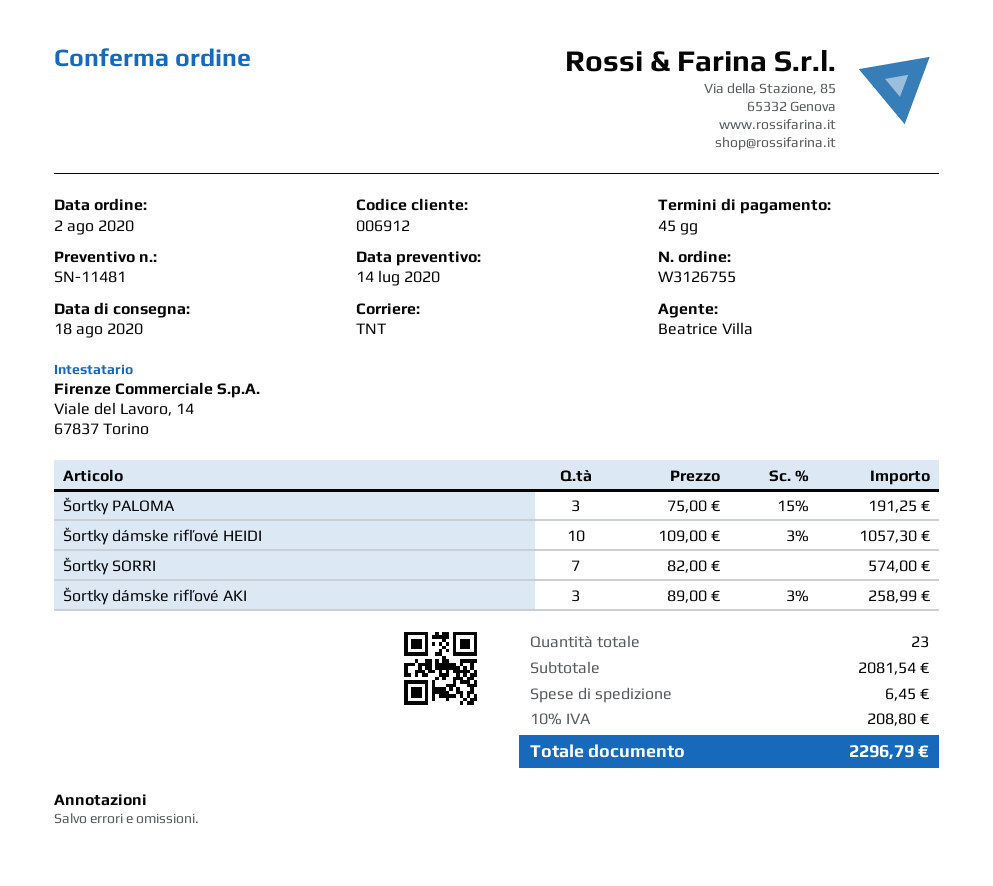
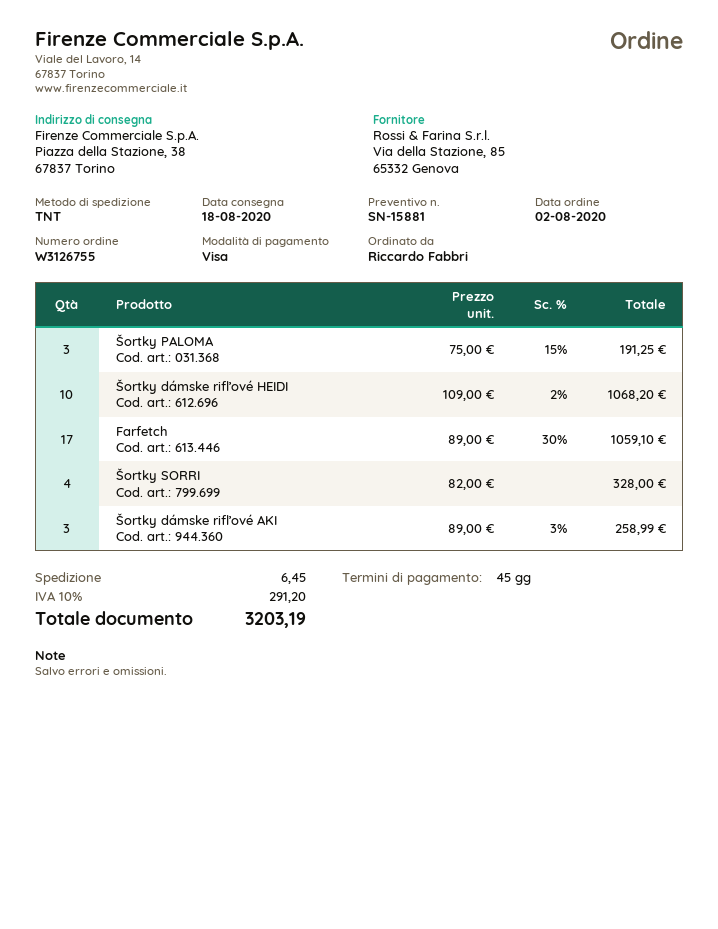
quote number: SN-11481 -> SN-15881
Šortky dámske rifľové HEIDI: 10 x 109.00 - 3% = 1057.30 -> 10 x 109.00 - 2% = 1068.20
Šortky SORRI: 7 x 82.00 = 574.00 -> 4 x 82.00 = 328.00
Farfetch: none -> 17 x 89.00 - 30% = 1059.10
tax: 10% = 208.80 -> 10% = 291.20
total: 2296.79 -> 3203.19

